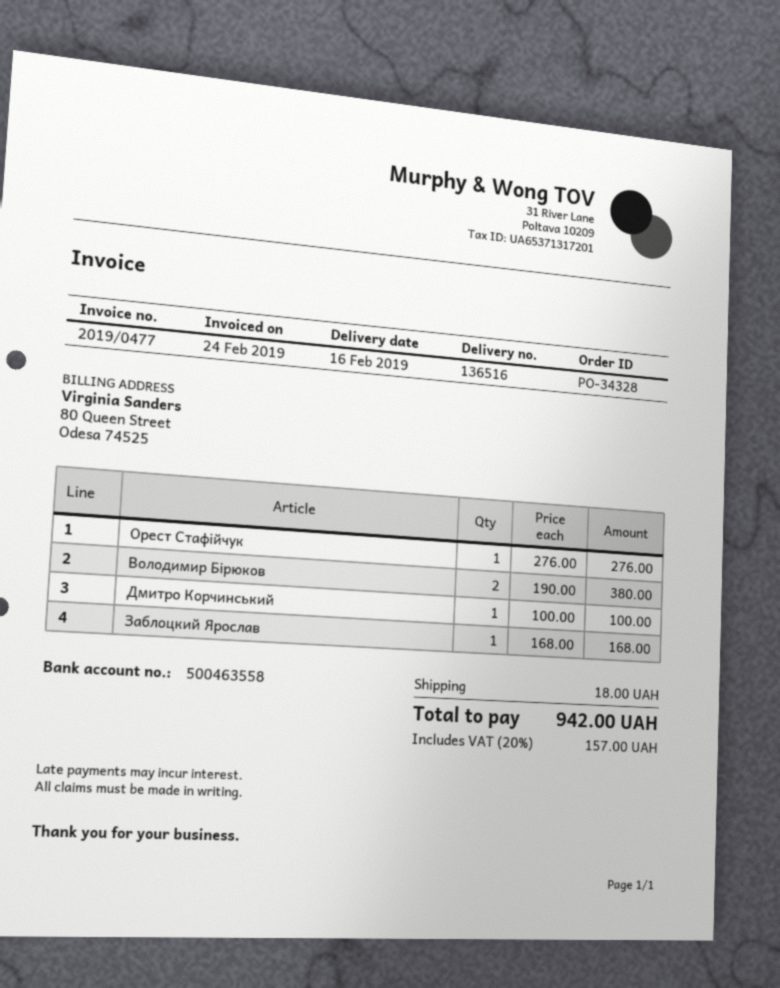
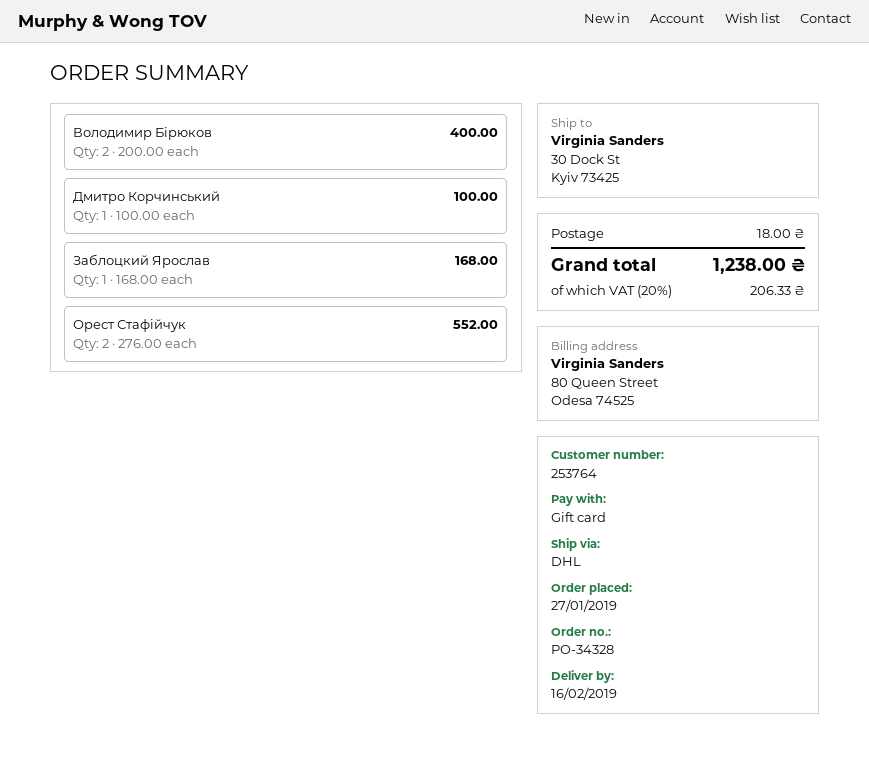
Орест Стафійчук: 1 x 276.00 = 276.00 -> 2 x 276.00 = 552.00
Володимир Бірюков: 2 x 190.00 = 380.00 -> 2 x 200.00 = 400.00
tax: 20% = 157.00 -> 20% = 206.33
total: 942.00 -> 1238.00

